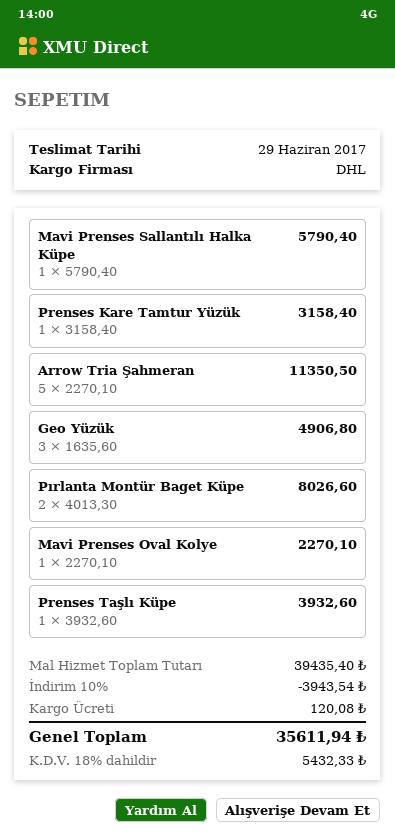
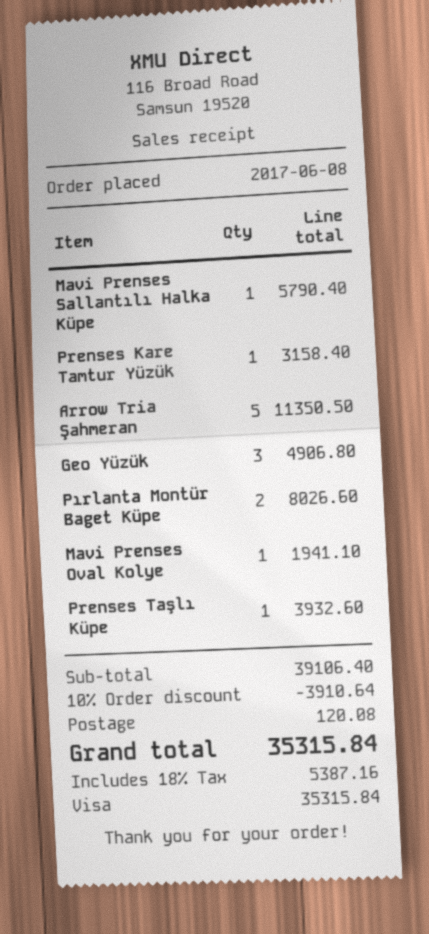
Mavi Prenses Oval Kolye: 1 for 2270.10 -> 1 for 1941.10
subtotal: 39435.40 -> 39106.40
discount: 10% = 3943.54 -> 10% = 3910.64
tax: 18% = 5432.33 -> 18% = 5387.16
total: 35611.94 -> 35315.84

